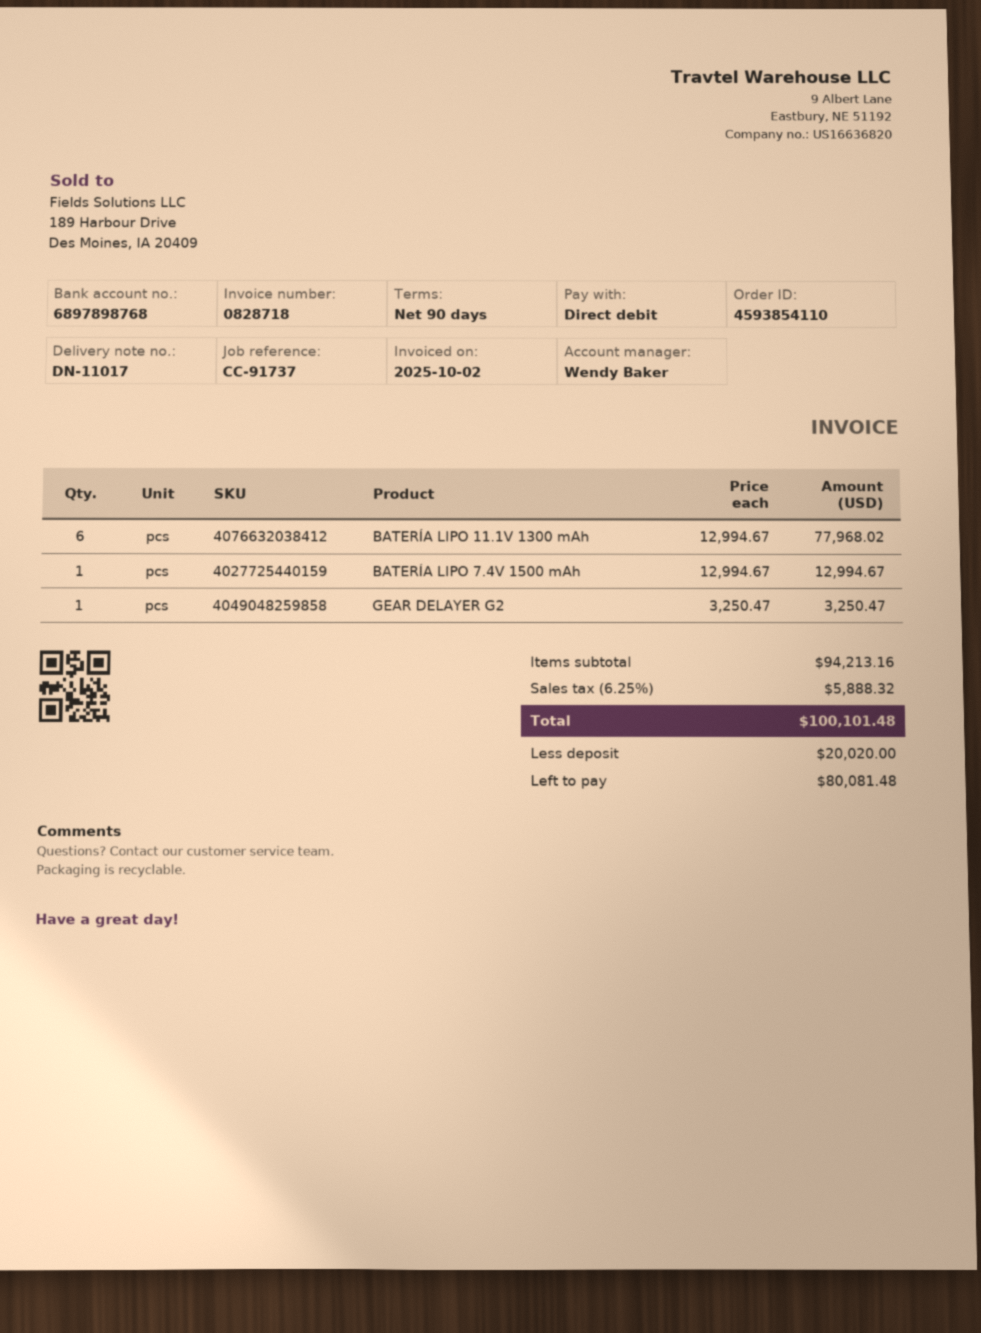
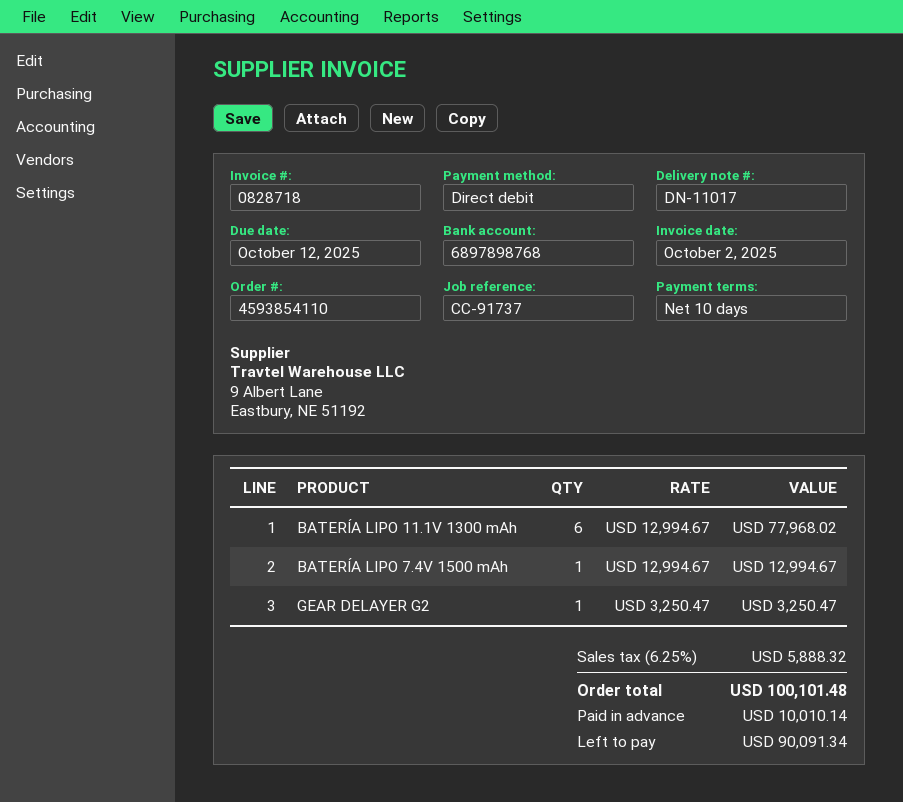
payment terms: 90 days -> 10 days
deposit: 20020.00 -> 10010.14
balance: 80081.48 -> 90091.34

